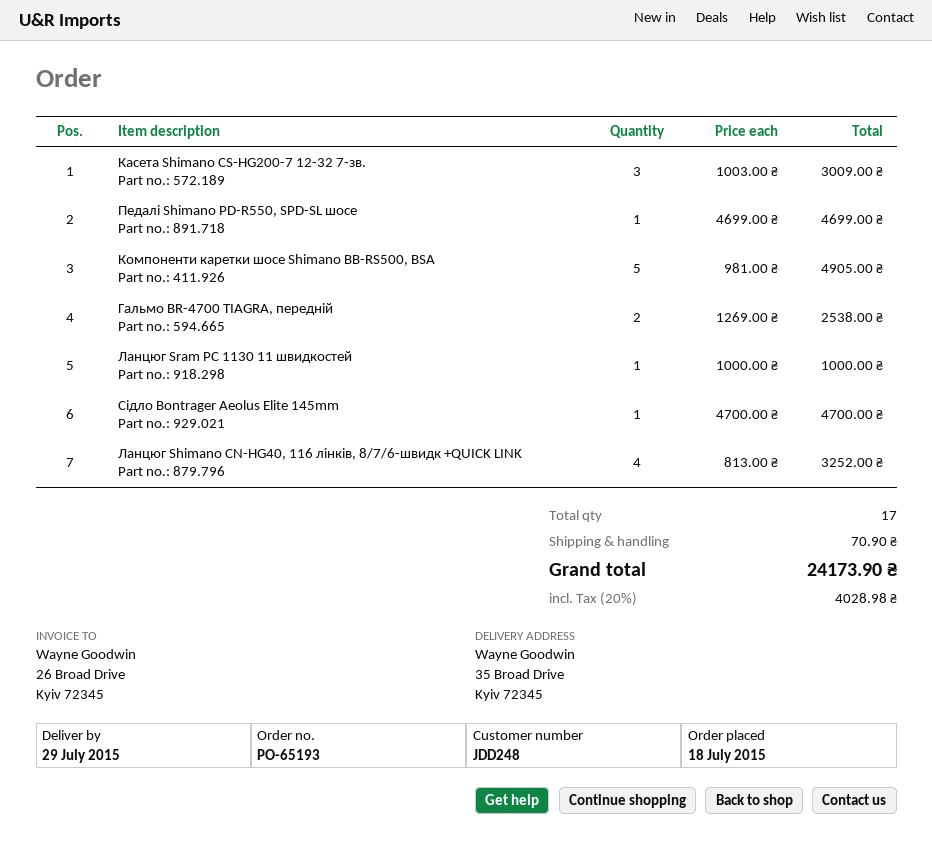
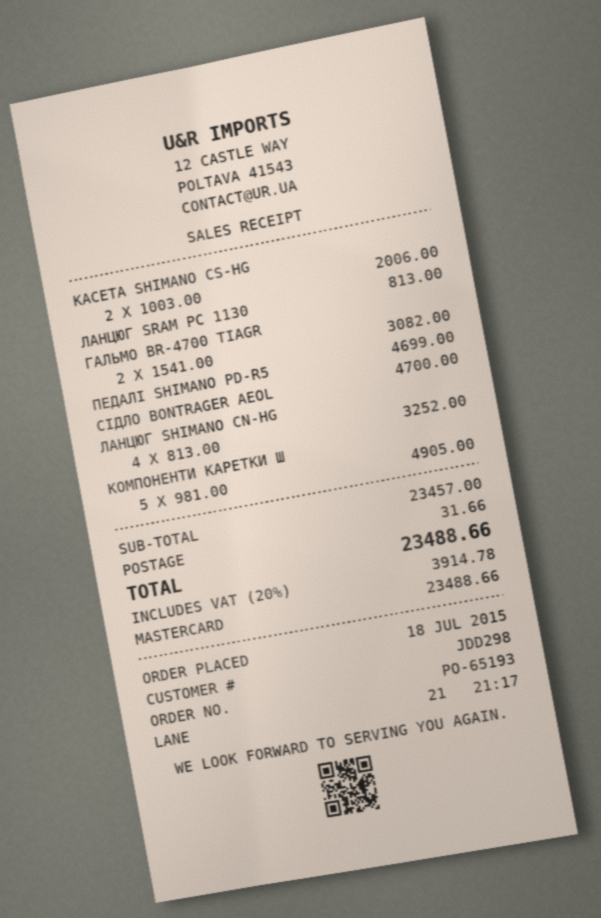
customer number: JDD248 -> JDD298
Касета Shimano CS-HG200-7 12-32 7-зв.: 3 x 1003.00 = 3009.00 -> 2 x 1003.00 = 2006.00
Гальмо BR-4700 TIAGRA, передній: 2 x 1269.00 = 2538.00 -> 2 x 1541.00 = 3082.00
Ланцюг Sram PC 1130 11 швидкостей: 1 x 1000.00 = 1000.00 -> 1 x 813.00 = 813.00
shipping: 70.90 -> 31.66
tax: 20% = 4028.98 -> 20% = 3914.78
total: 24173.90 -> 23488.66

